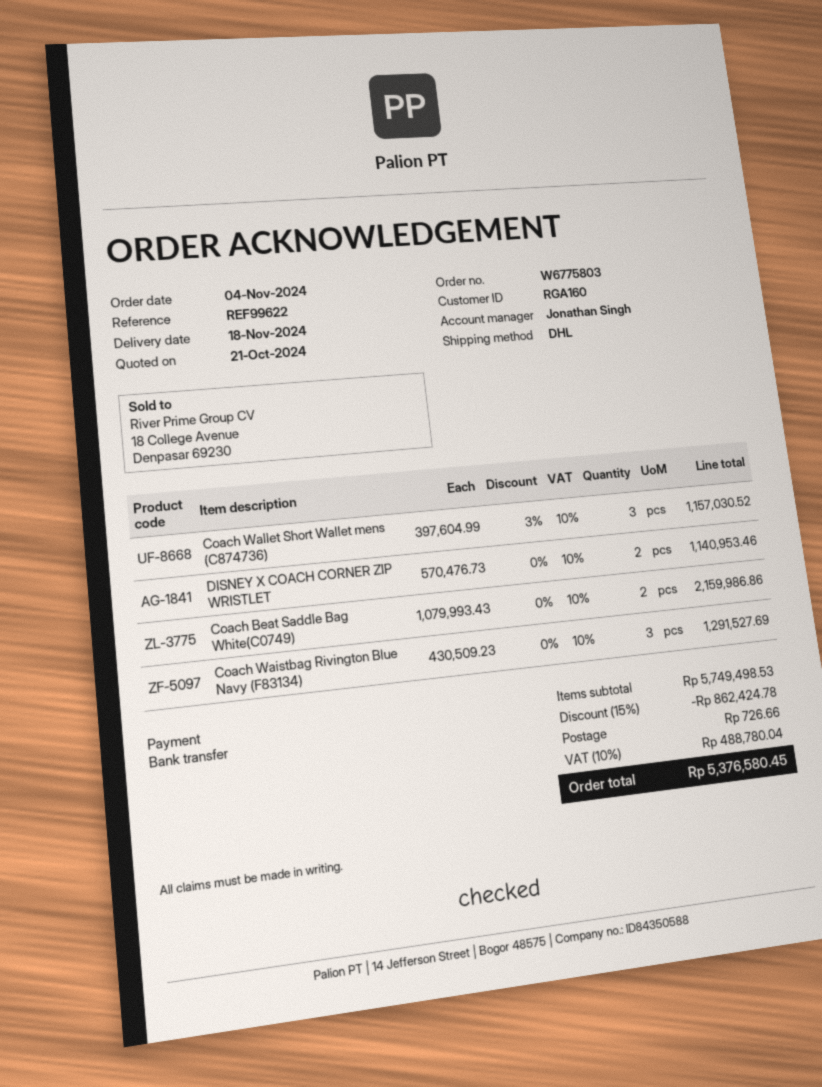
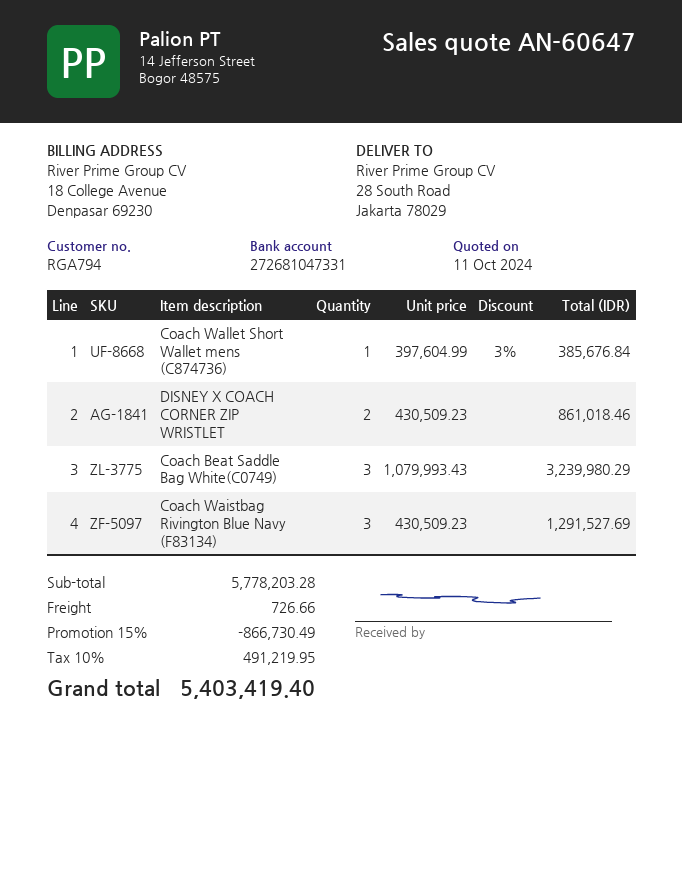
quote date: 2024-10-21 -> 2024-10-11
customer number: RGA160 -> RGA794
Coach Wallet Short Wallet mens (C874736): 3 x 397604.99 - 3% = 1157030.52 -> 1 x 397604.99 - 3% = 385676.84
DISNEY X COACH CORNER ZIP WRISTLET: 2 x 570476.73 = 1140953.46 -> 2 x 430509.23 = 861018.46
Coach Beat Saddle Bag White(C0749): 2 x 1079993.43 = 2159986.86 -> 3 x 1079993.43 = 3239980.29
subtotal: 5749498.53 -> 5778203.28
discount: 15% = 862424.78 -> 15% = 866730.49
tax: 10% = 488780.04 -> 10% = 491219.95
total: 5376580.45 -> 5403419.40

